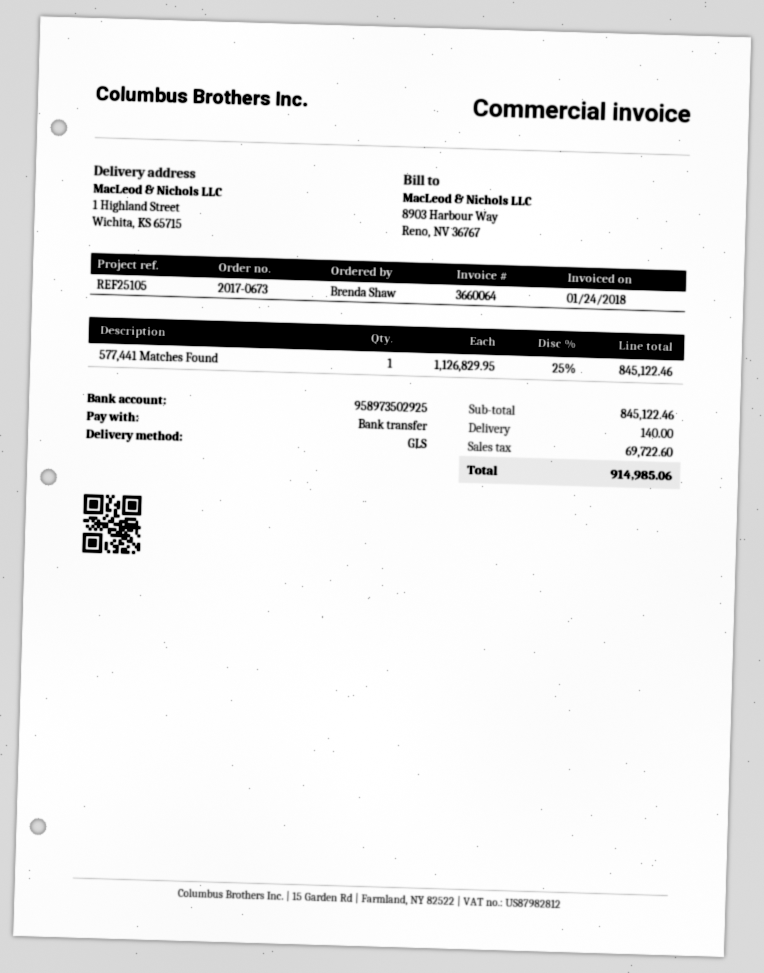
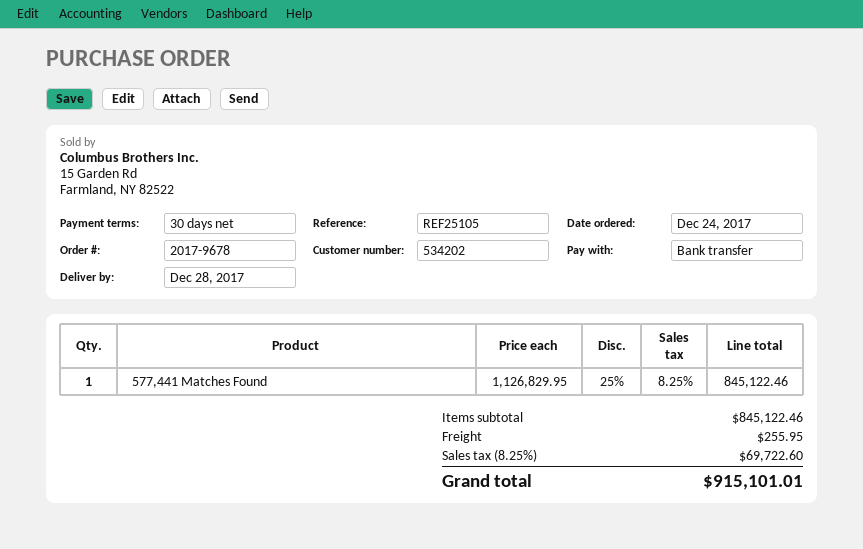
order number: 2017-0673 -> 2017-9678
shipping: 140.00 -> 255.95
total: 914985.06 -> 915101.01

